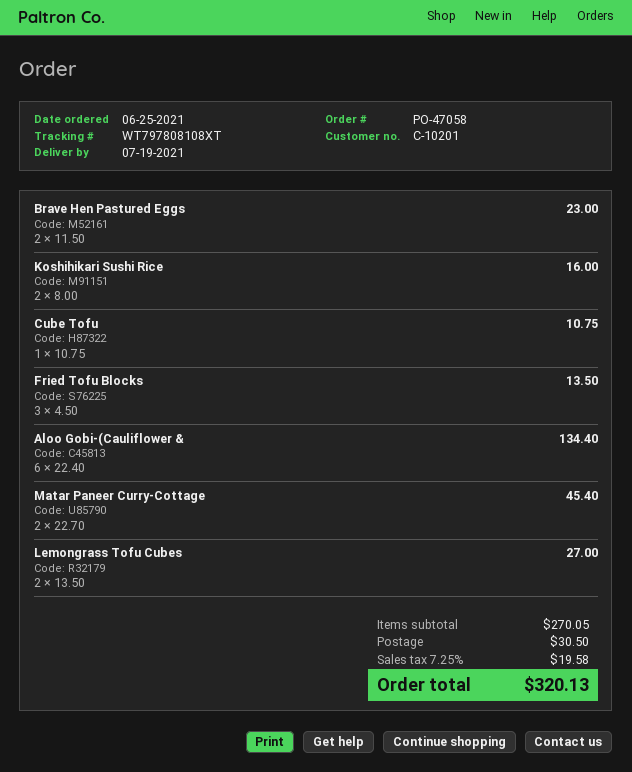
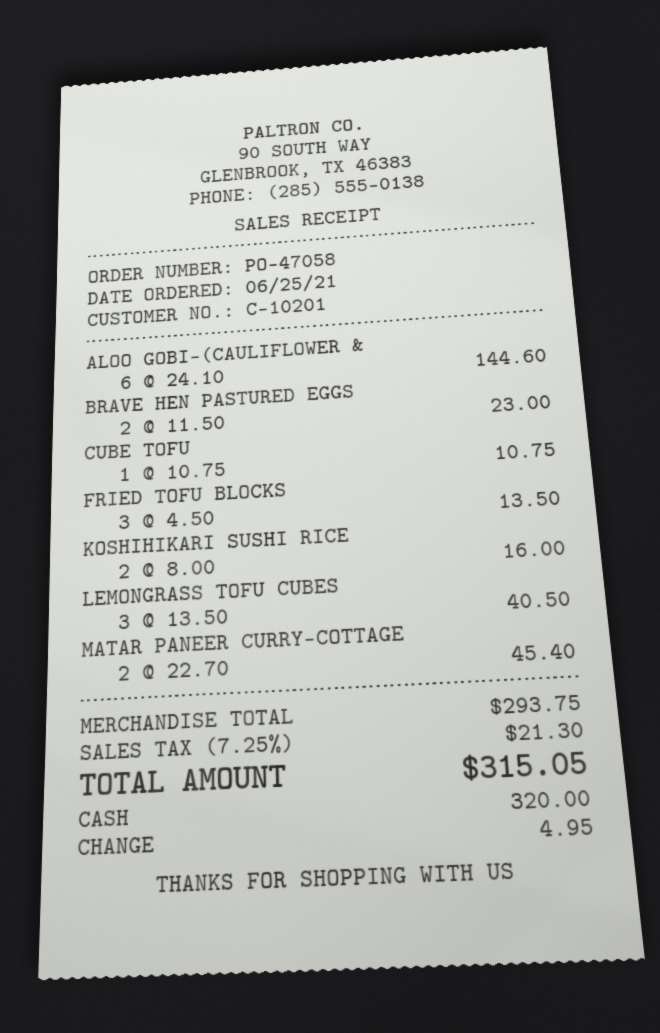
Aloo Gobi-(Cauliflower &: 6 x 22.40 = 134.40 -> 6 x 24.10 = 144.60
Lemongrass Tofu Cubes: 2 x 13.50 = 27.00 -> 3 x 13.50 = 40.50
subtotal: 270.05 -> 293.75
shipping: 30.50 -> none
tax: 7.25% = 19.58 -> 7.25% = 21.30
total: 320.13 -> 315.05

